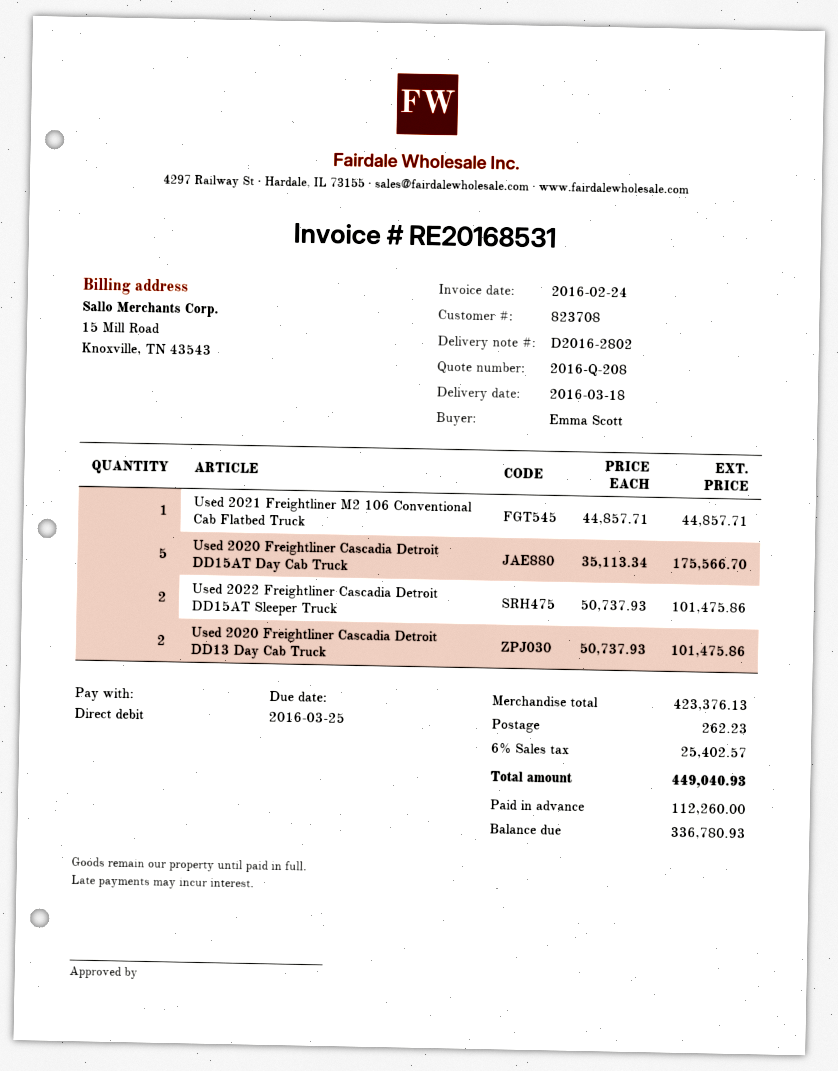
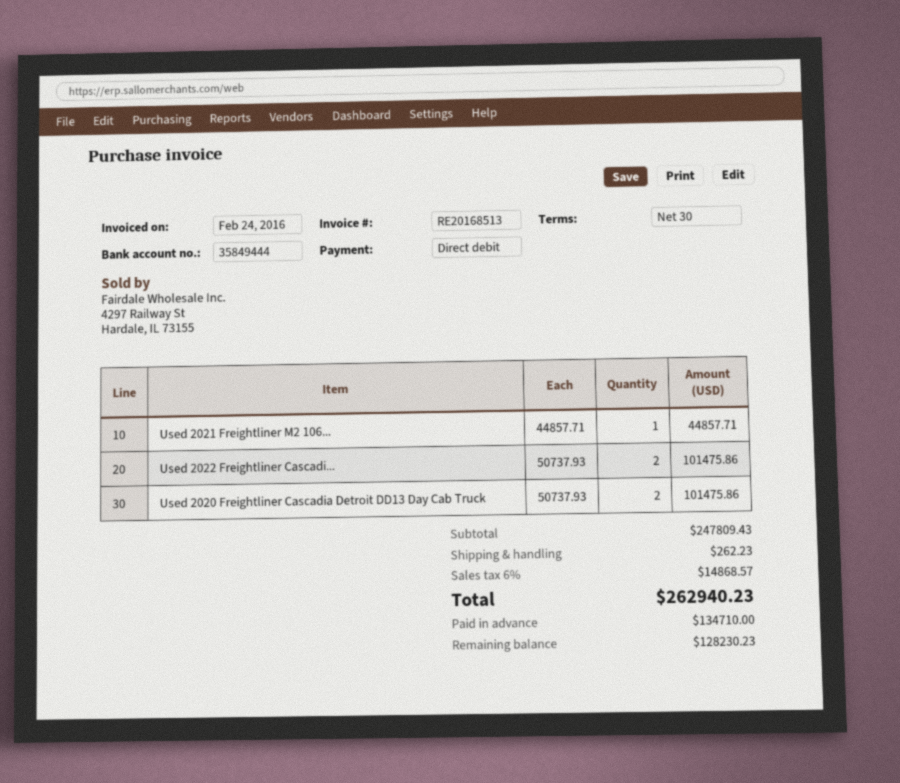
invoice number: RE20168531 -> RE20168513
Used 2020 Freightliner Cascadia Detroit DD15AT Day Cab Truck: 5 x 35113.34 = 175566.70 -> none
subtotal: 423376.13 -> 247809.43
tax: 6% = 25402.57 -> 6% = 14868.57
total: 449040.93 -> 262940.23
deposit: 112260.00 -> 134710.00
balance: 336780.93 -> 128230.23

